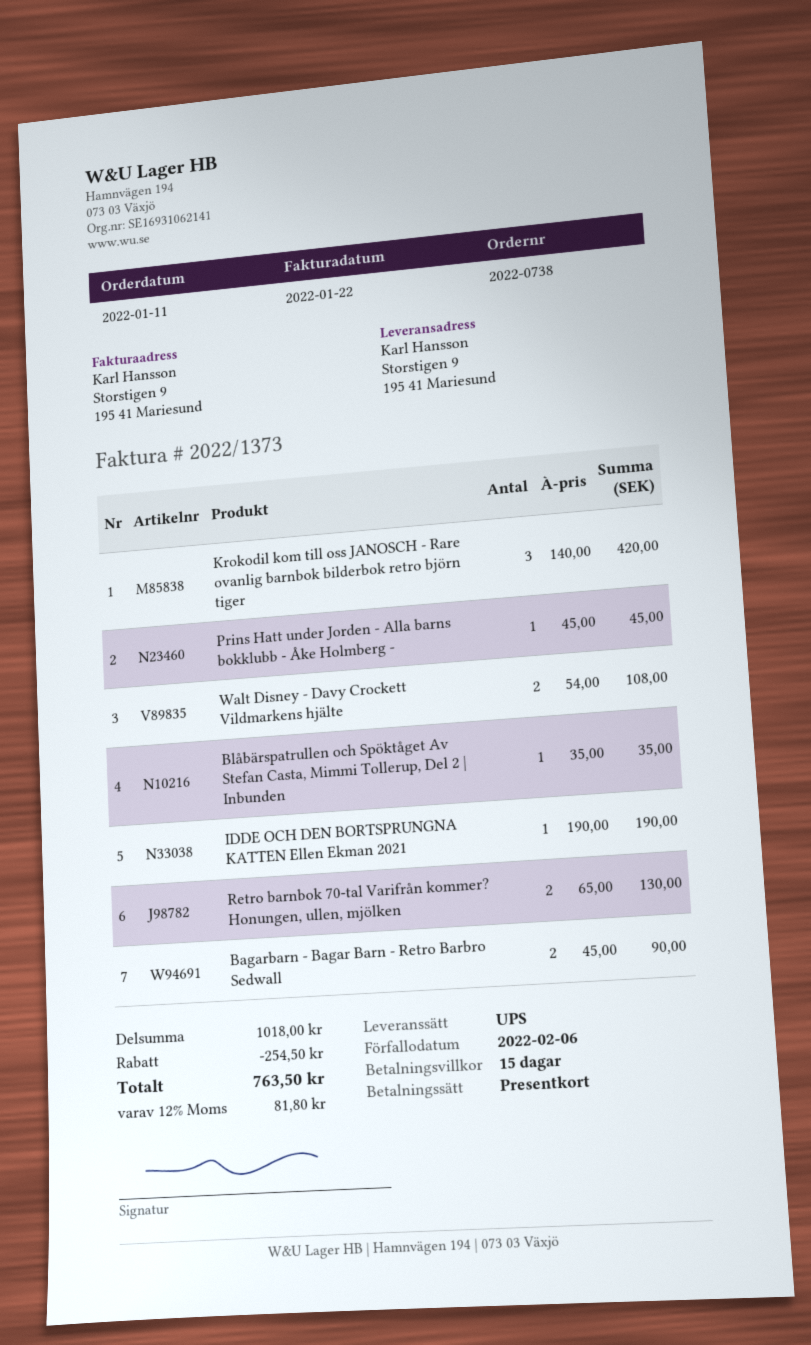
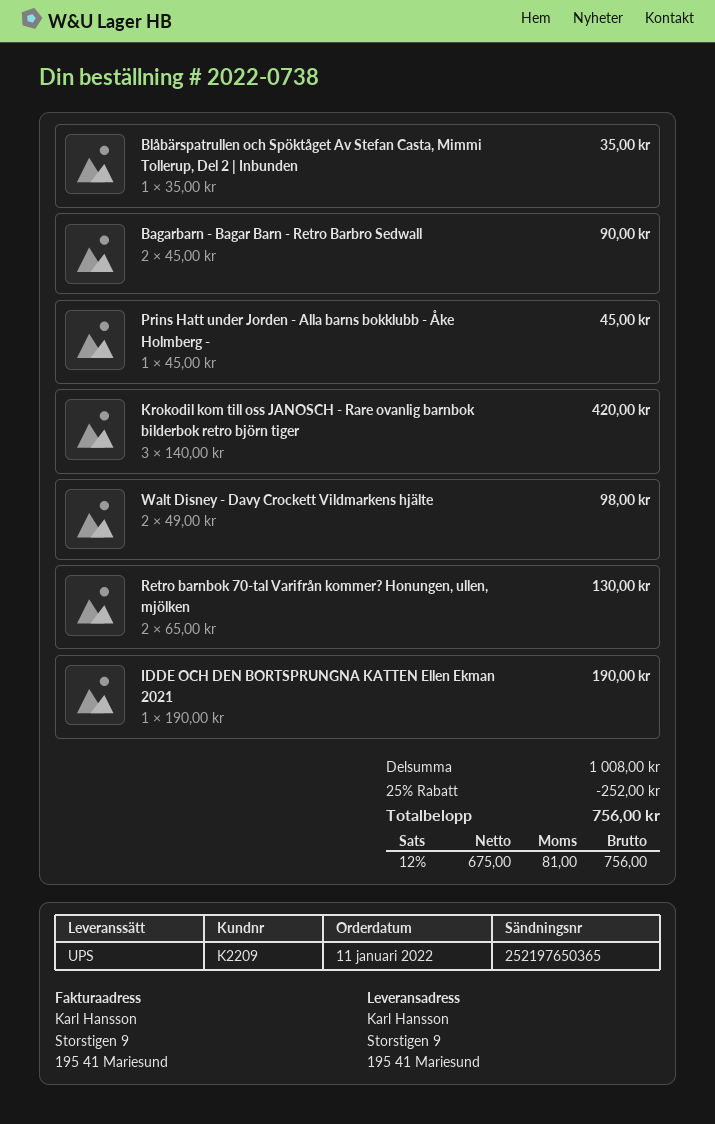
Walt Disney - Davy Crockett Vildmarkens hjälte: 2 x 54.00 = 108.00 -> 2 x 49.00 = 98.00
subtotal: 1018.00 -> 1008.00
discount: 254.50 -> 252.00
tax: 12% = 81.80 -> 12% = 81.00
total: 763.50 -> 756.00

